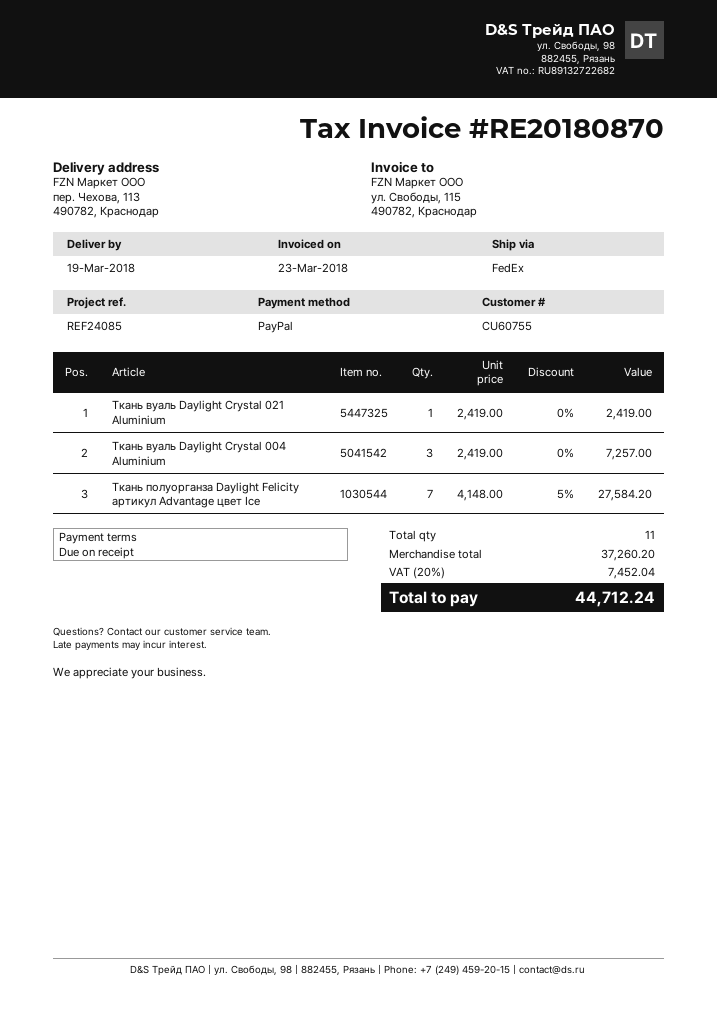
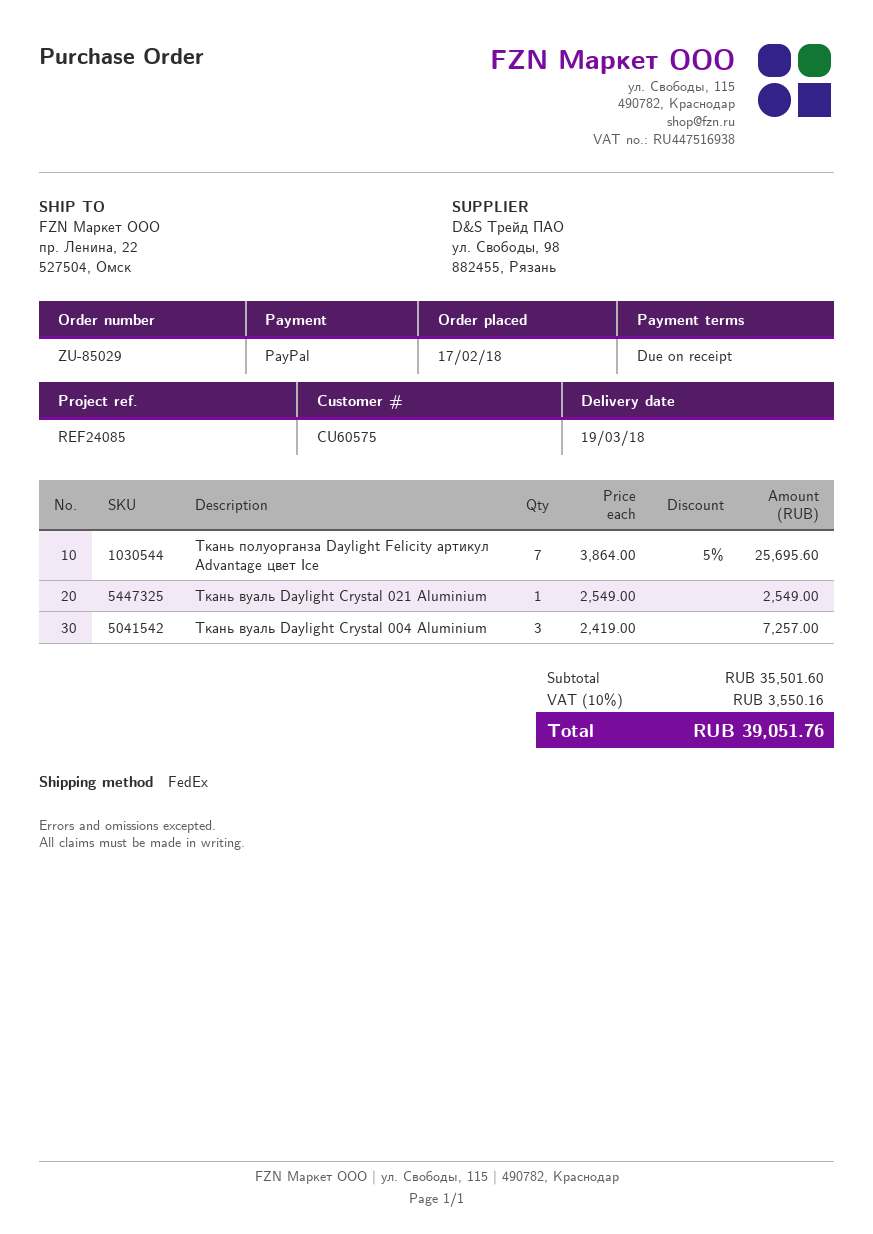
customer number: CU60755 -> CU60575
ship to: пер. Чехова, 113, 490782, Краснодар -> пр. Ленина, 22, 527504, Омск
Ткань вуаль Daylight Crystal 021 Aluminium: 1 x 2419.00 = 2419.00 -> 1 x 2549.00 = 2549.00
Ткань полуорганза Daylight Felicity артикул Advantage цвет Ice: 7 x 4148.00 - 5% = 27584.20 -> 7 x 3864.00 - 5% = 25695.60
subtotal: 37260.20 -> 35501.60
tax: 20% = 7452.04 -> 10% = 3550.16
total: 44712.24 -> 39051.76

